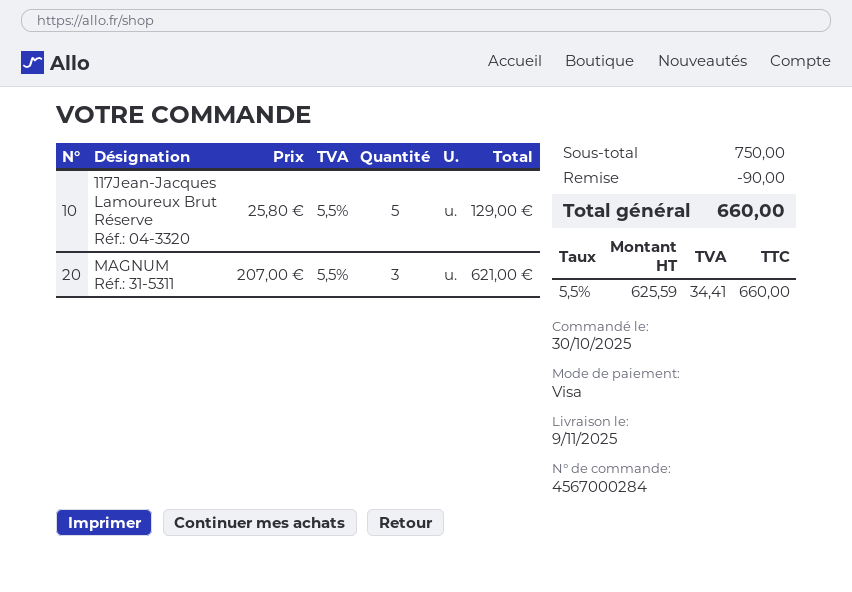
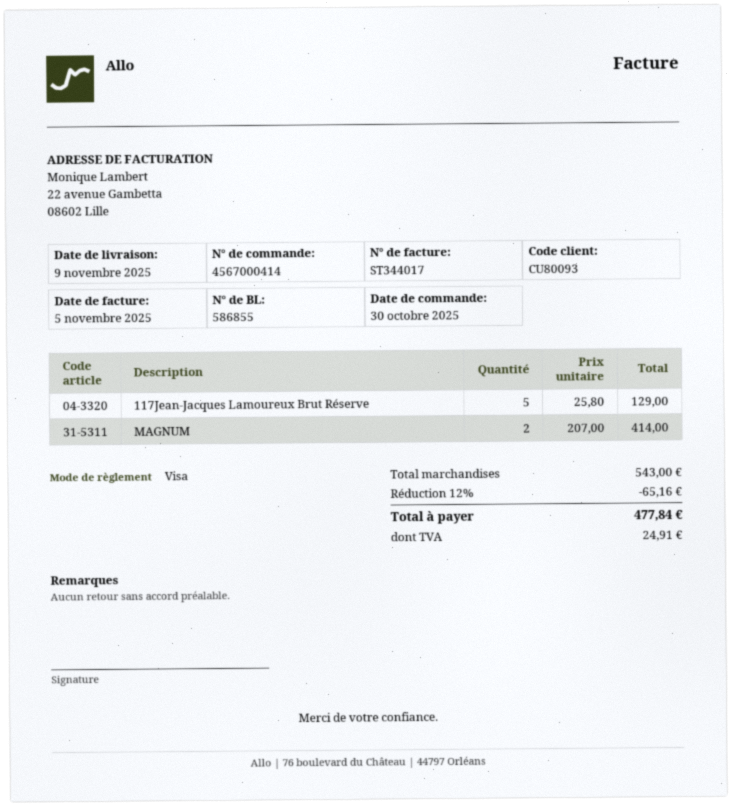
order number: 4567000284 -> 4567000414
MAGNUM: 3 x 207.00 = 621.00 -> 2 x 207.00 = 414.00
subtotal: 750.00 -> 543.00
discount: 90.00 -> 65.16
tax: 34.41 -> 24.91
total: 660.00 -> 477.84

